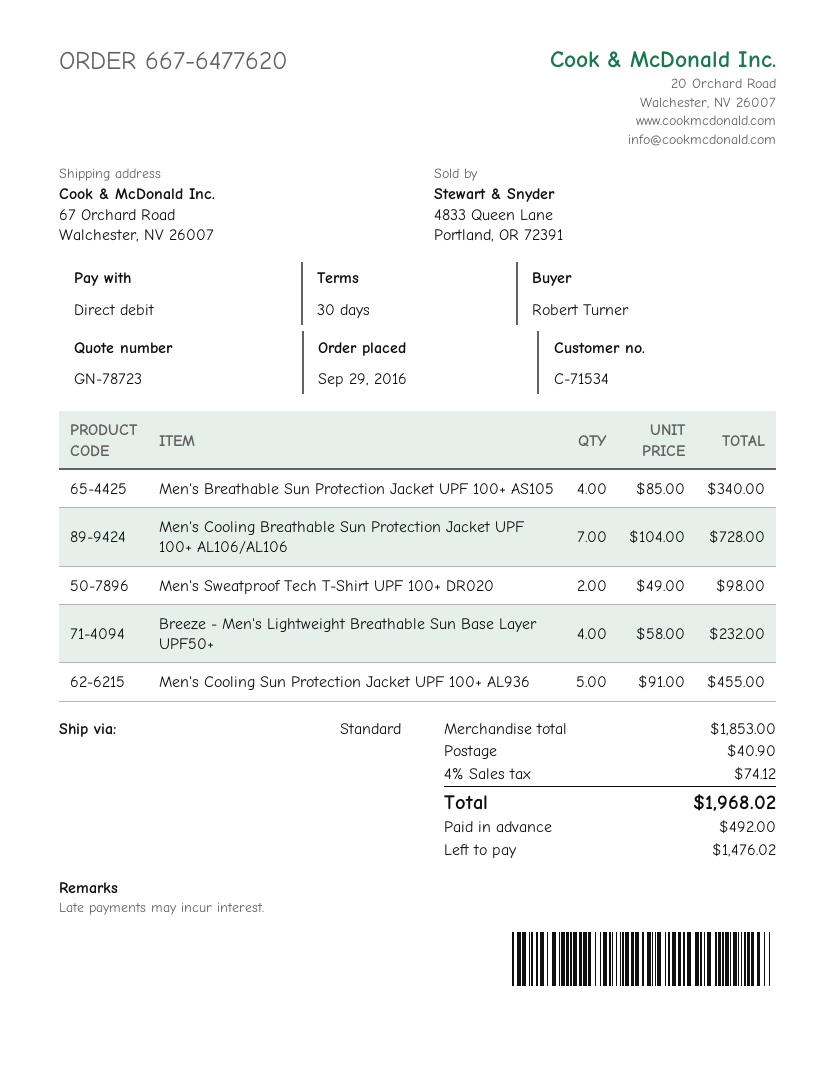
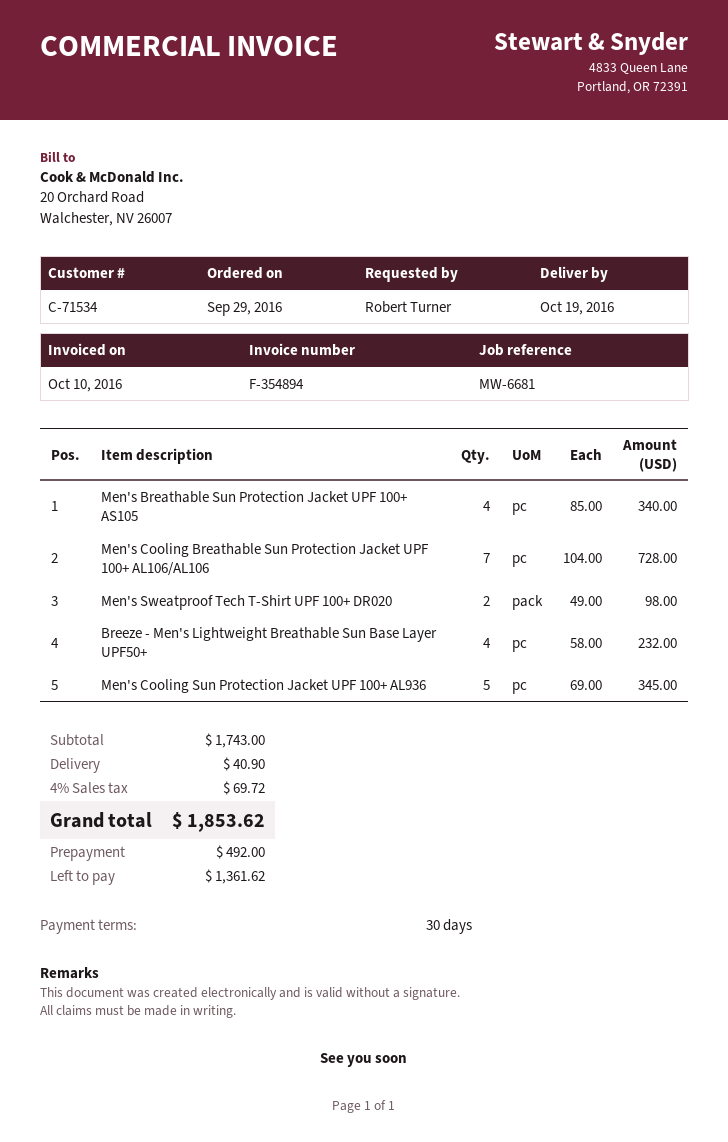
Men's Cooling Sun Protection Jacket UPF 100+ AL936: 5 x 91.00 = 455.00 -> 5 x 69.00 = 345.00
subtotal: 1853.00 -> 1743.00
tax: 4% = 74.12 -> 4% = 69.72
total: 1968.02 -> 1853.62
balance: 1476.02 -> 1361.62

